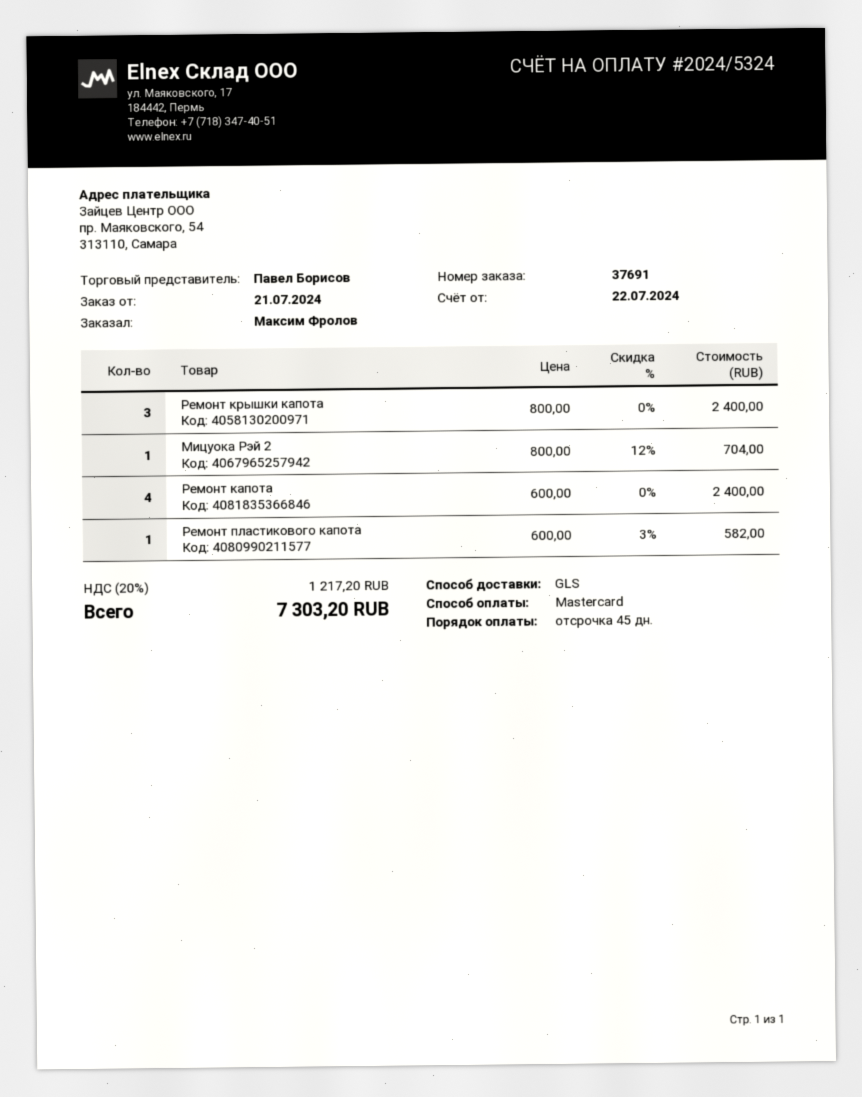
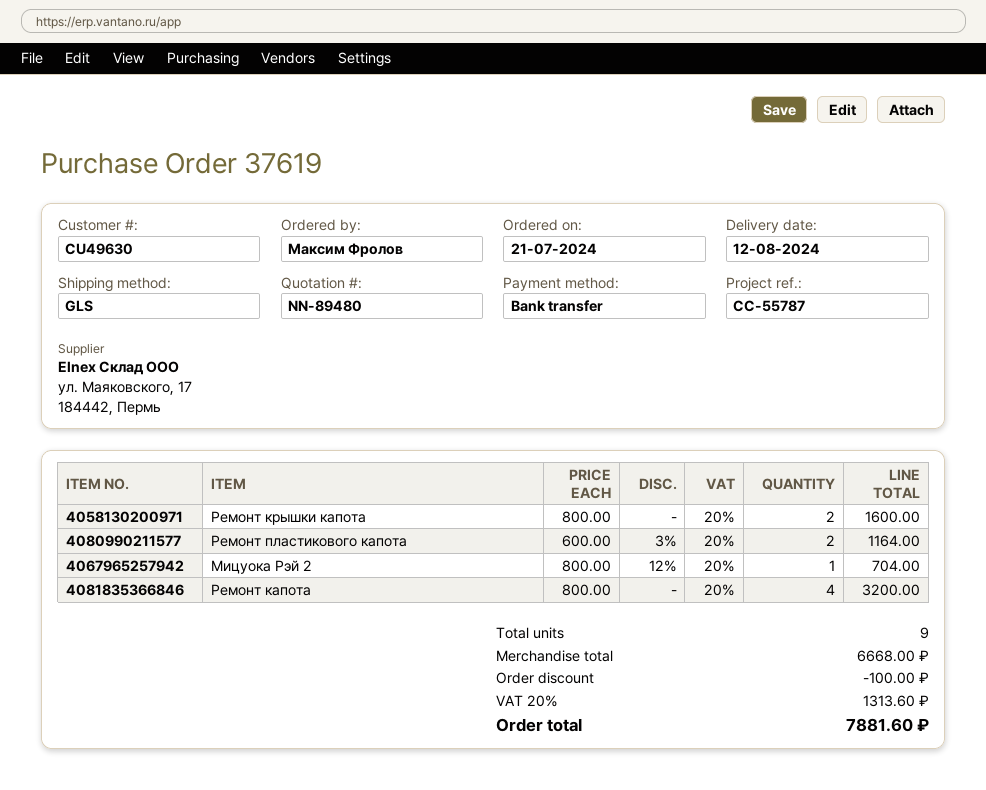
order number: 37691 -> 37619
payment method: Mastercard -> bank transfer
Ремонт крышки капота: 3 x 800.00 = 2400.00 -> 2 x 800.00 = 1600.00
Ремонт капота: 4 x 600.00 = 2400.00 -> 4 x 800.00 = 3200.00
Ремонт пластикового капота: 1 x 600.00 - 3% = 582.00 -> 2 x 600.00 - 3% = 1164.00
discount: none -> 100.00
tax: 20% = 1217.20 -> 20% = 1313.60
total: 7303.20 -> 7881.60

